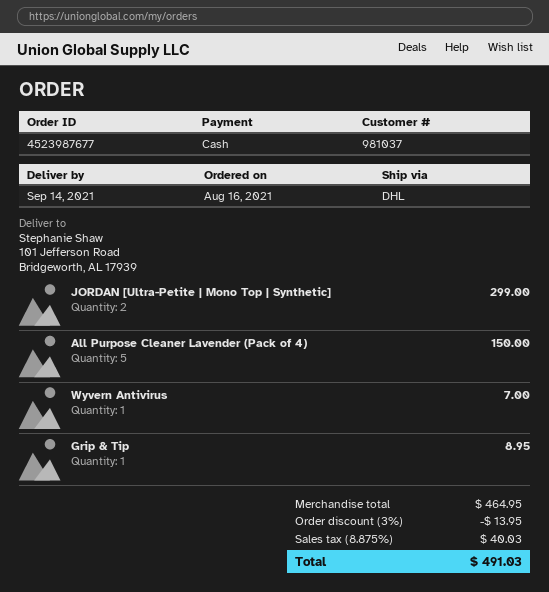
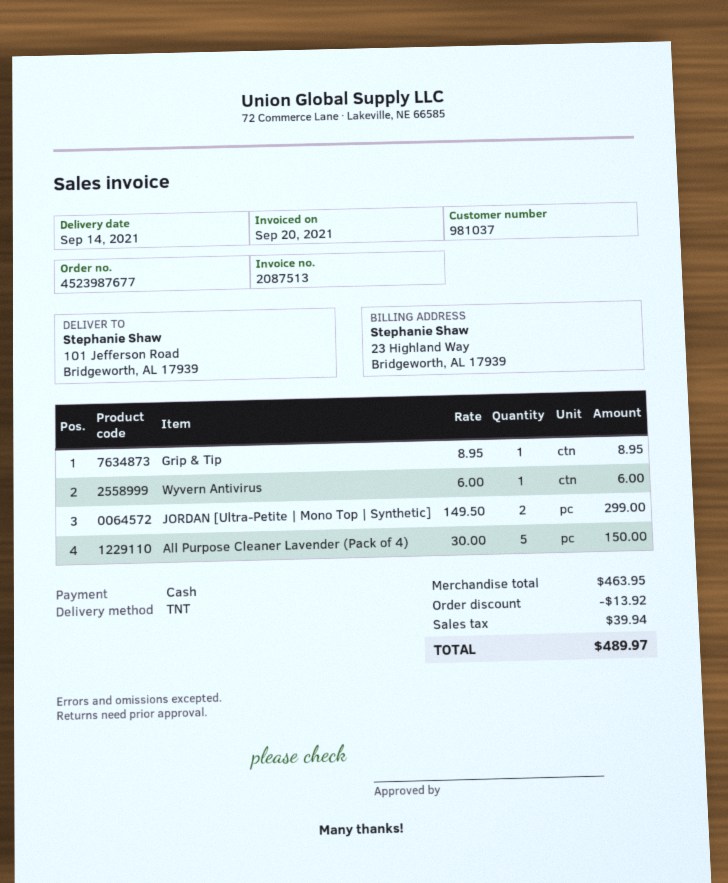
shipping method: DHL -> TNT
Wyvern Antivirus: 1 for 7.00 -> 1 for 6.00
subtotal: 464.95 -> 463.95
discount: 13.95 -> 13.92
tax: 40.03 -> 39.94
total: 491.03 -> 489.97

